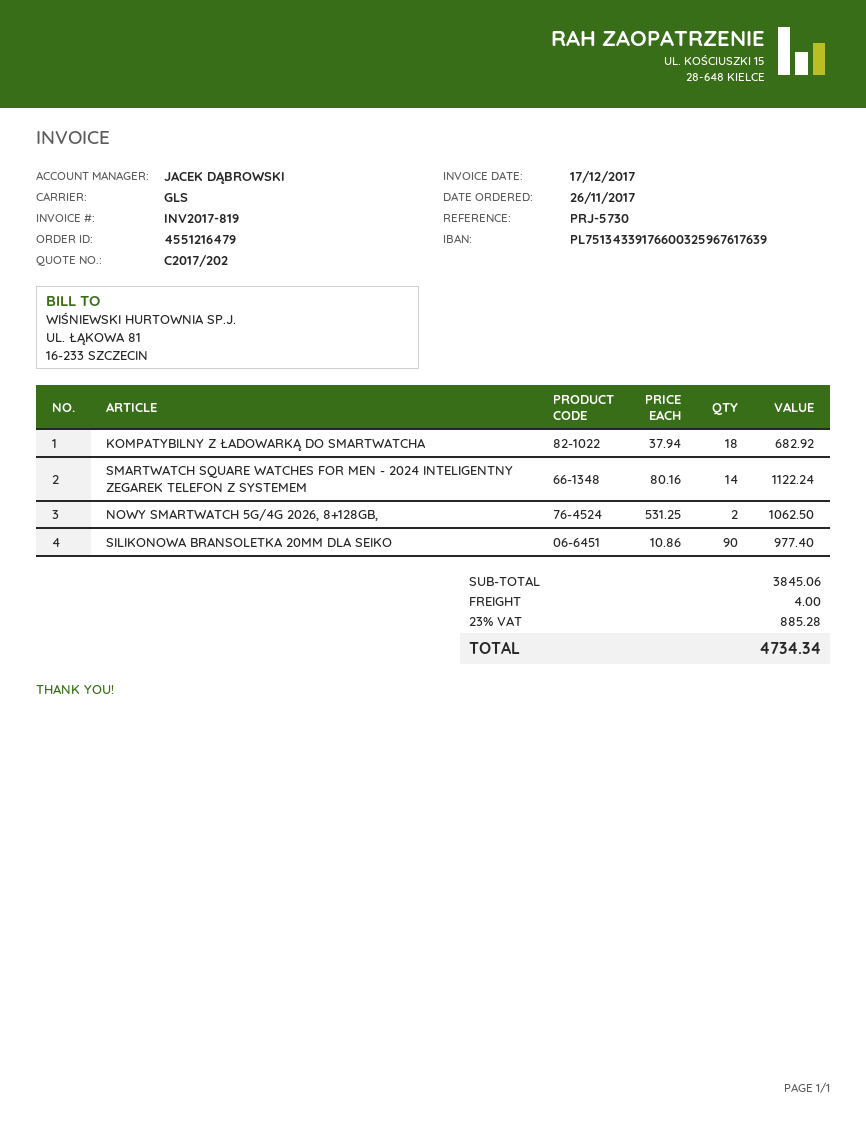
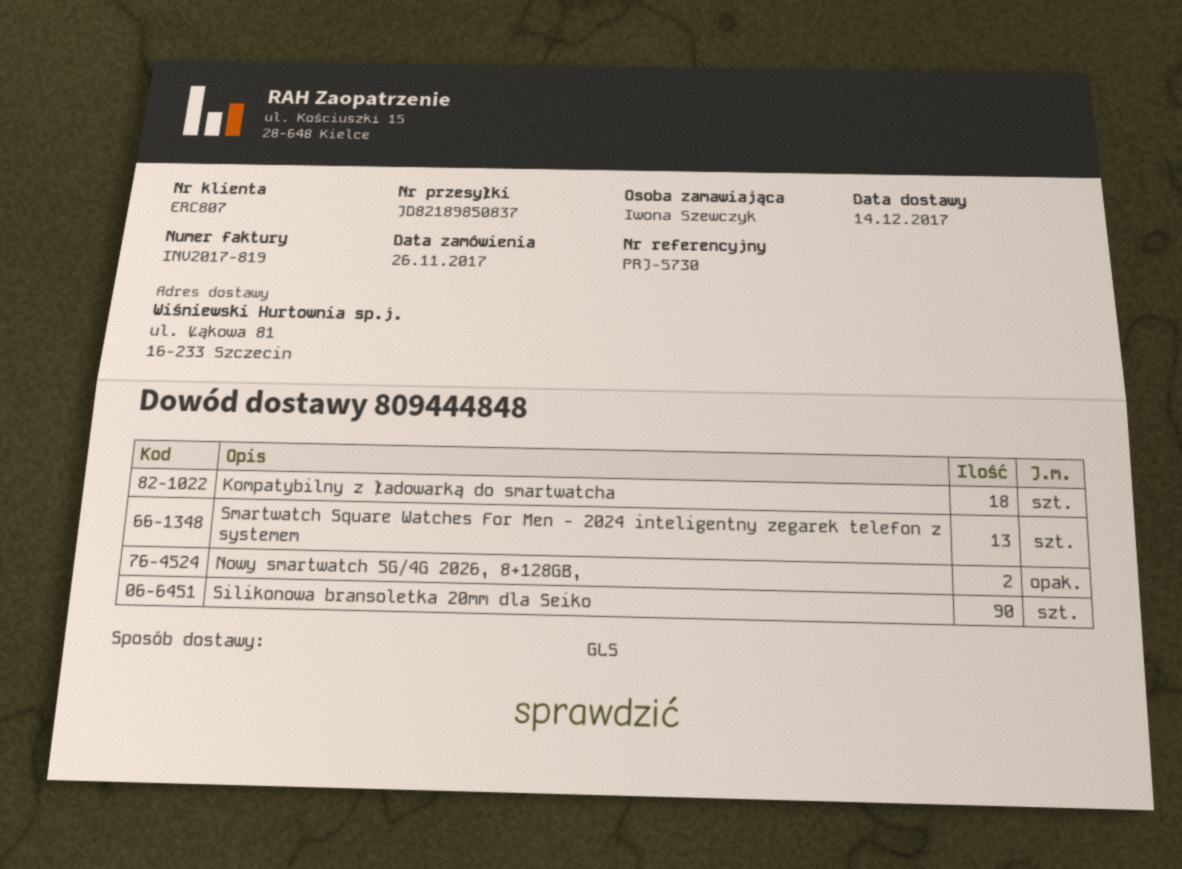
SMARTWATCH SQUARE WATCHES FOR MEN - 2024 INTELIGENTNY ZEGAREK TELEFON Z SYSTEMEM: 14 -> 13

